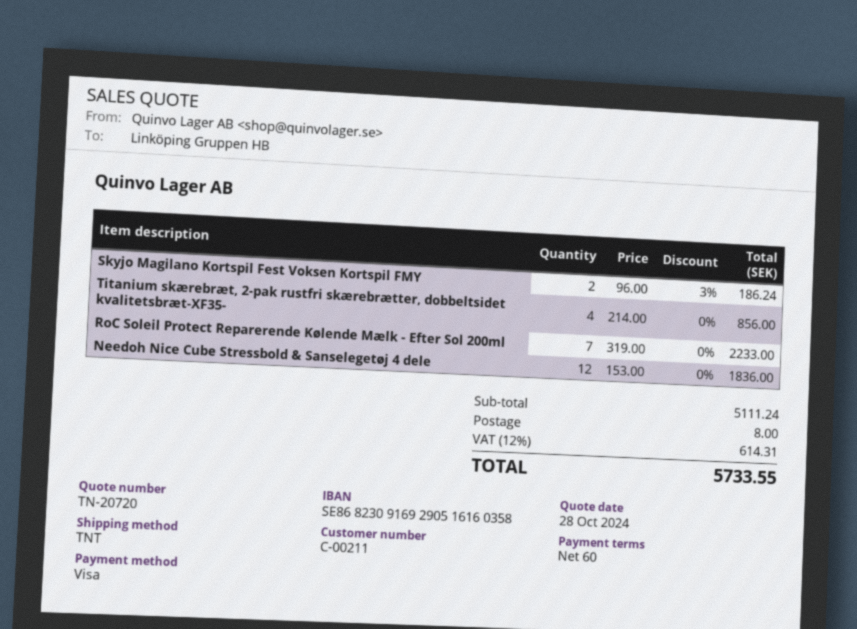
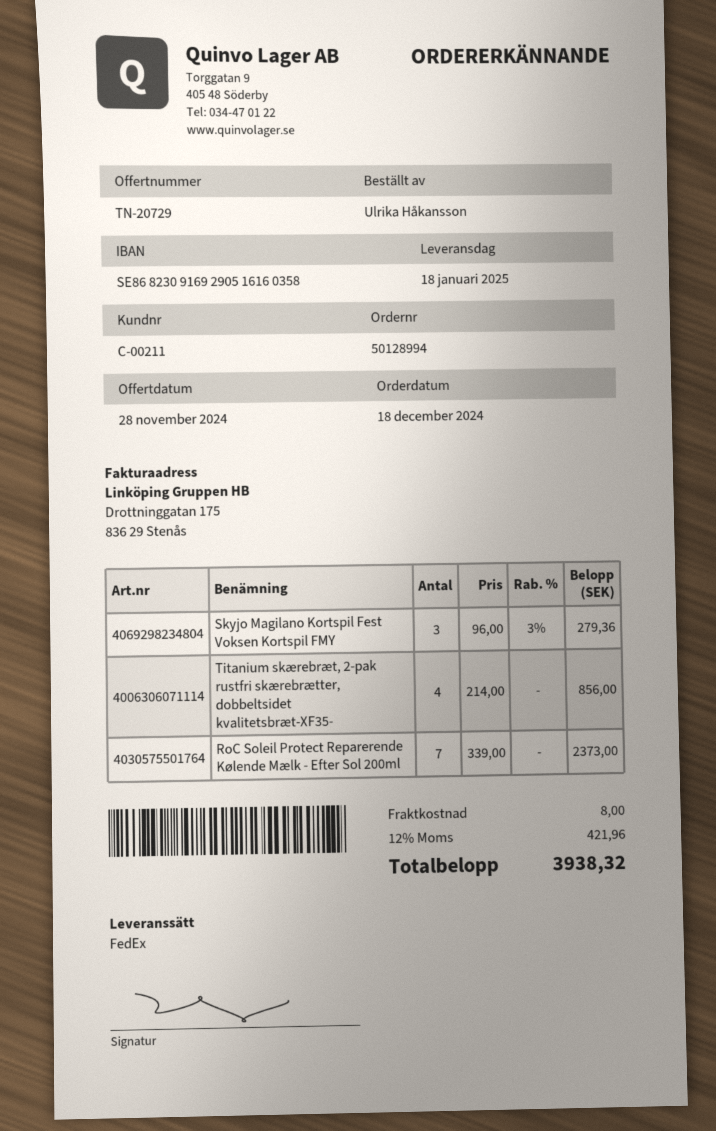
quote number: TN-20720 -> TN-20729
quote date: 2024-10-28 -> 2024-11-28
shipping method: TNT -> FedEx
Skyjo Magilano Kortspil Fest Voksen Kortspil FMY: 2 x 96.00 - 3% = 186.24 -> 3 x 96.00 - 3% = 279.36
RoC Soleil Protect Reparerende Kølende Mælk - Efter Sol 200ml: 7 x 319.00 = 2233.00 -> 7 x 339.00 = 2373.00
Needoh Nice Cube Stressbold & Sanselegetøj 4 dele: 12 x 153.00 = 1836.00 -> none
tax: 12% = 614.31 -> 12% = 421.96
total: 5733.55 -> 3938.32

